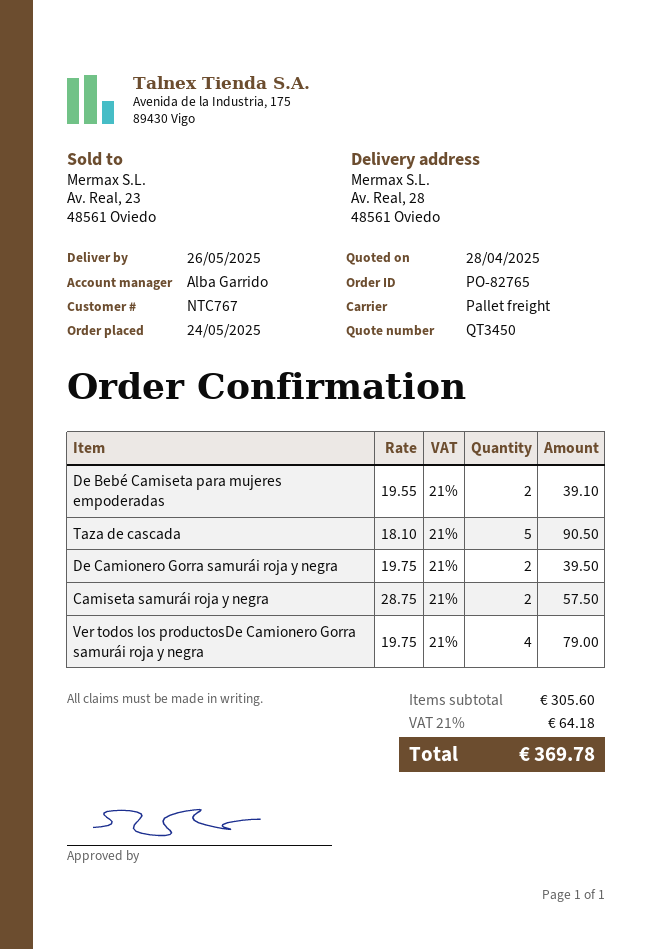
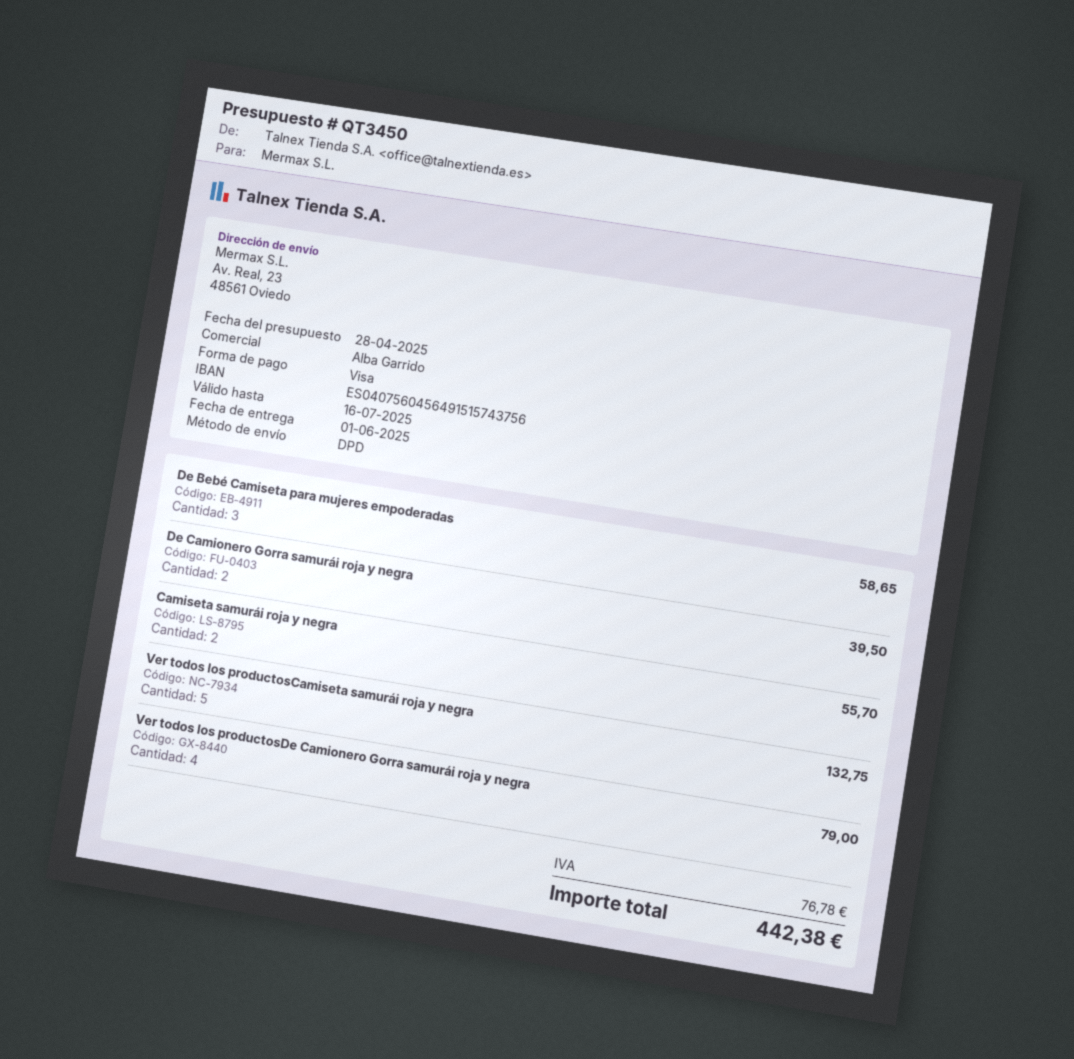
delivery date: 2025-05-26 -> 2025-06-01
shipping method: pallet freight -> DPD
ship to: Av. Real, 28, 48561 Oviedo -> Av. Real, 23, 48561 Oviedo
De Bebé Camiseta para mujeres empoderadas: 2 for 39.10 -> 3 for 58.65
Taza de cascada: 5 for 90.50 -> none
Camiseta samurái roja y negra: 2 for 57.50 -> 2 for 55.70
Ver todos los productosCamiseta samurái roja y negra: none -> 5 for 132.75
tax: 64.18 -> 76.78
total: 369.78 -> 442.38

